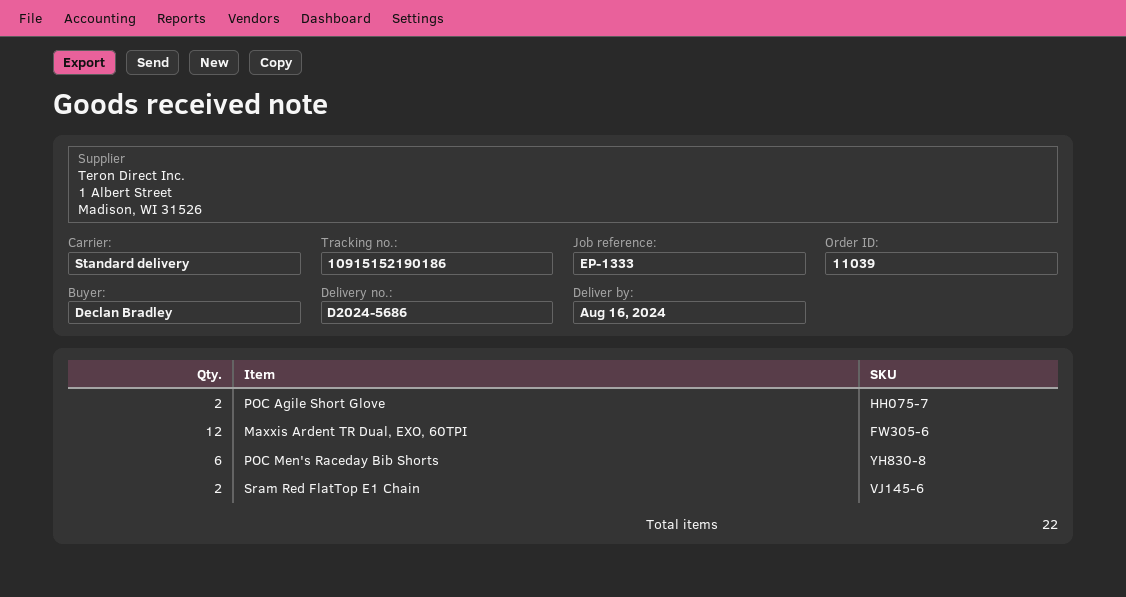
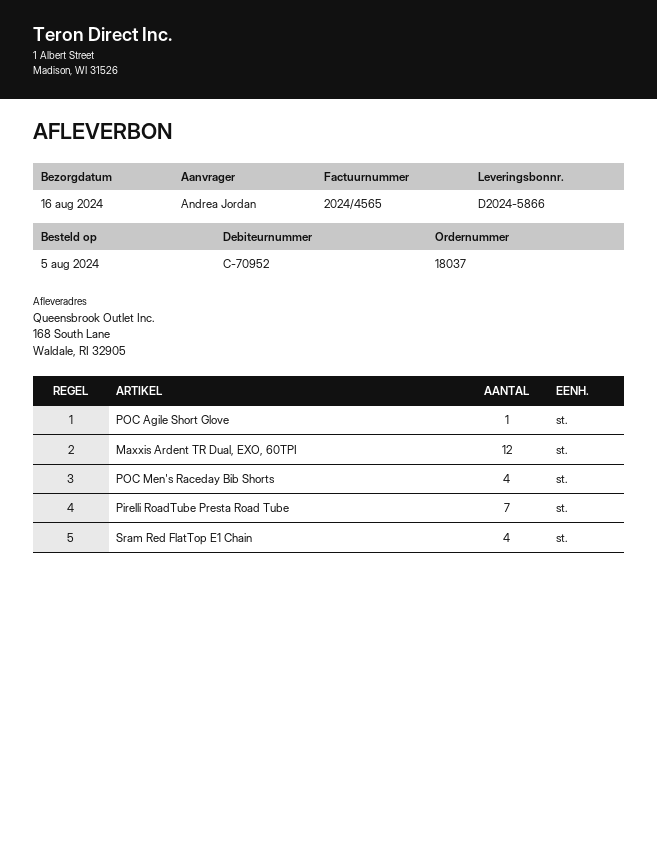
order number: 11039 -> 18037
delivery note number: D2024-5686 -> D2024-5866
ordered by: Declan Bradley -> Andrea Jordan
POC Agile Short Glove: 2 -> 1
POC Men's Raceday Bib Shorts: 6 -> 4
Sram Red FlatTop E1 Chain: 2 -> 4
Pirelli RoadTube Presta Road Tube: none -> 7

